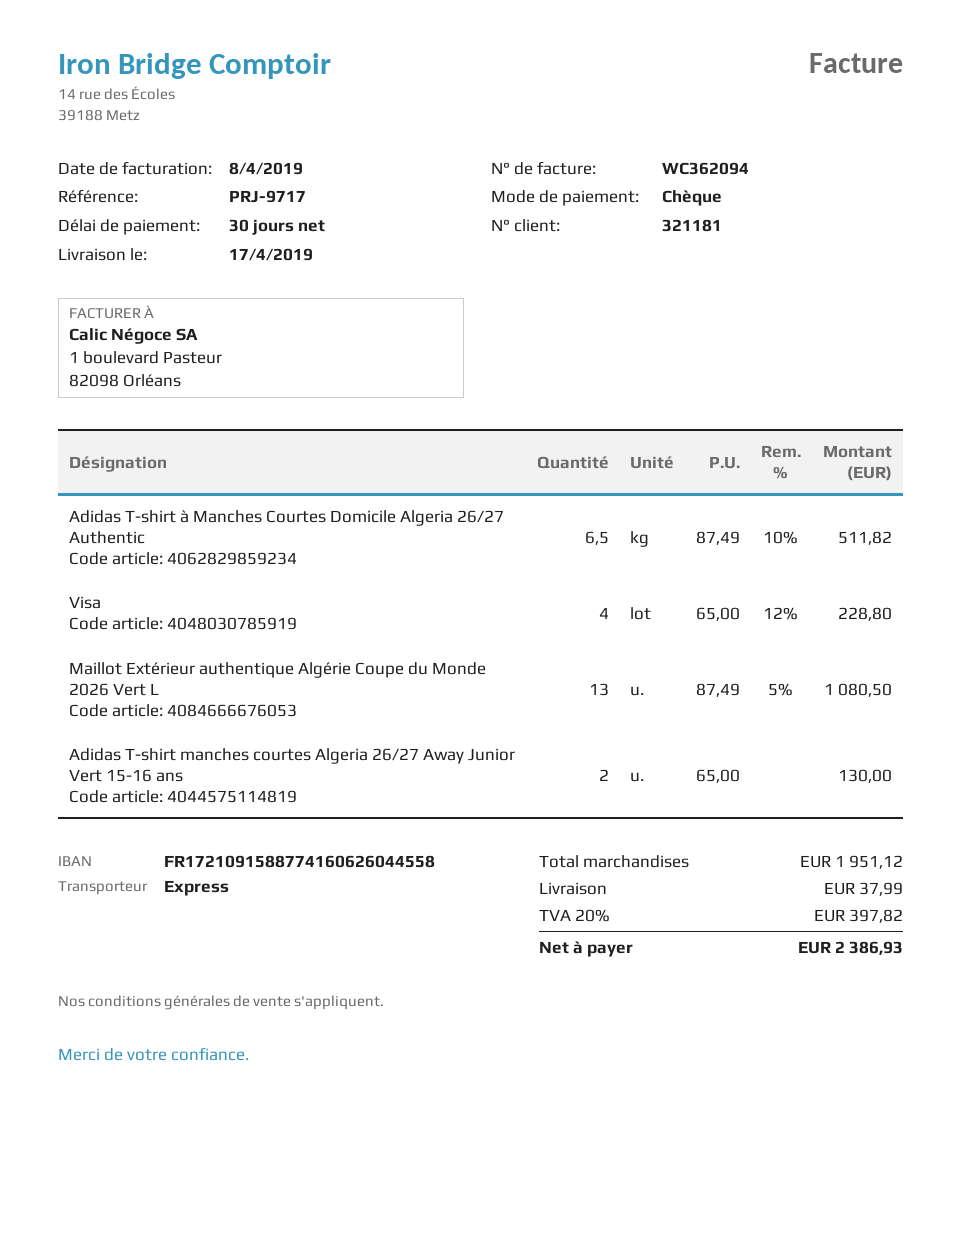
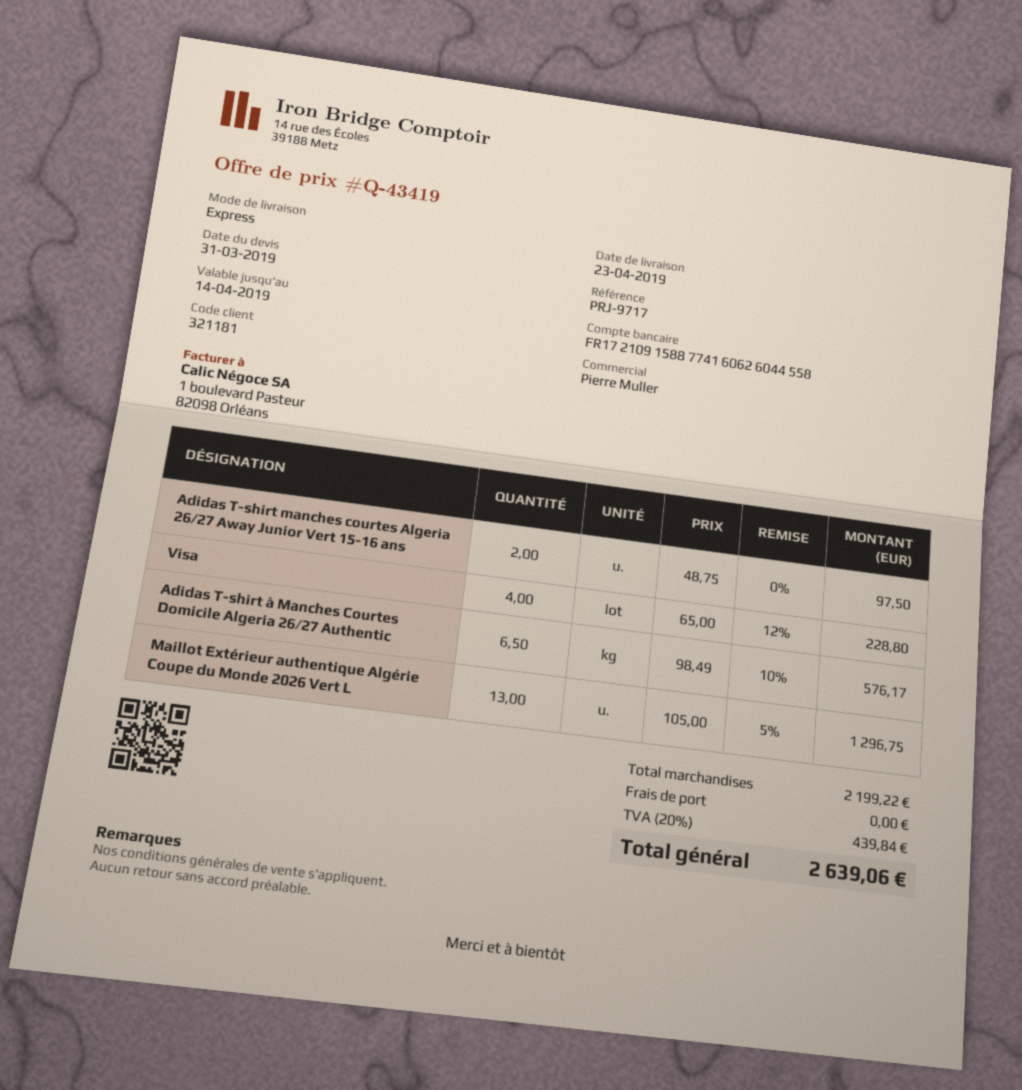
delivery date: 2019-04-17 -> 2019-04-23
Adidas T-shirt à Manches Courtes Domicile Algeria 26/27 Authentic: 6.5 x 87.49 - 10% = 511.82 -> 6.5 x 98.49 - 10% = 576.17
Maillot Extérieur authentique Algérie Coupe du Monde 2026 Vert L: 13 x 87.49 - 5% = 1080.50 -> 13 x 105.00 - 5% = 1296.75
Adidas T-shirt manches courtes Algeria 26/27 Away Junior Vert 15-16 ans: 2 x 65.00 = 130.00 -> 2 x 48.75 = 97.50
subtotal: 1951.12 -> 2199.22
shipping: 37.99 -> 0.00
tax: 20% = 397.82 -> 20% = 439.84
total: 2386.93 -> 2639.06

